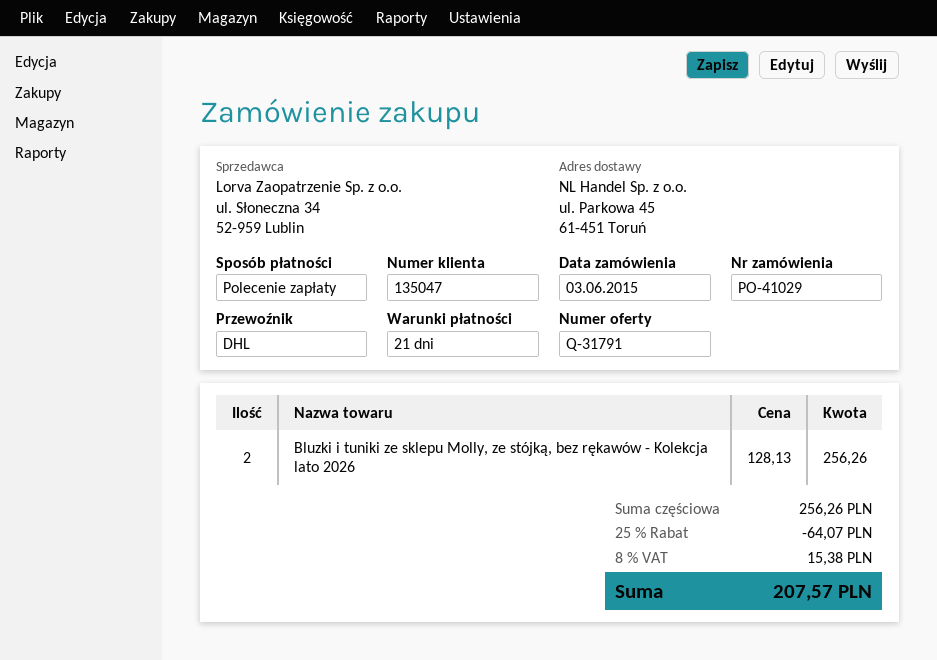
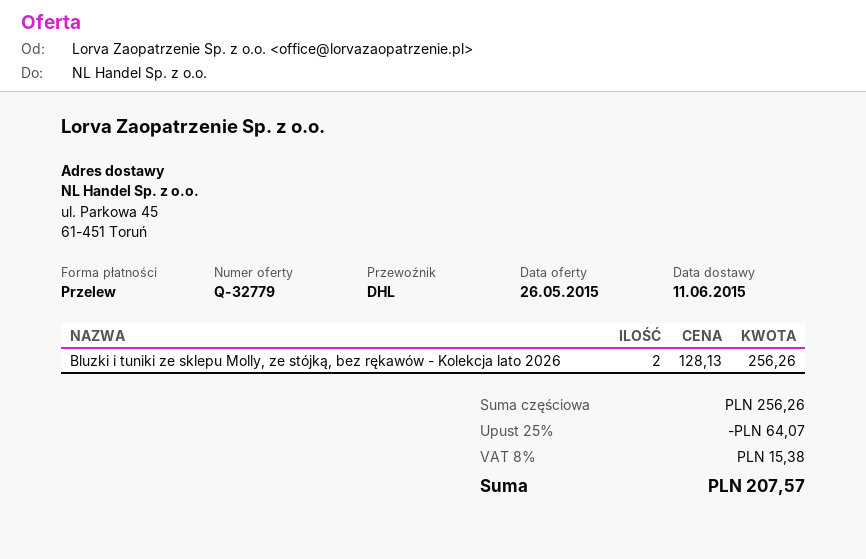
quote number: Q-31791 -> Q-32779
payment method: direct debit -> bank transfer

